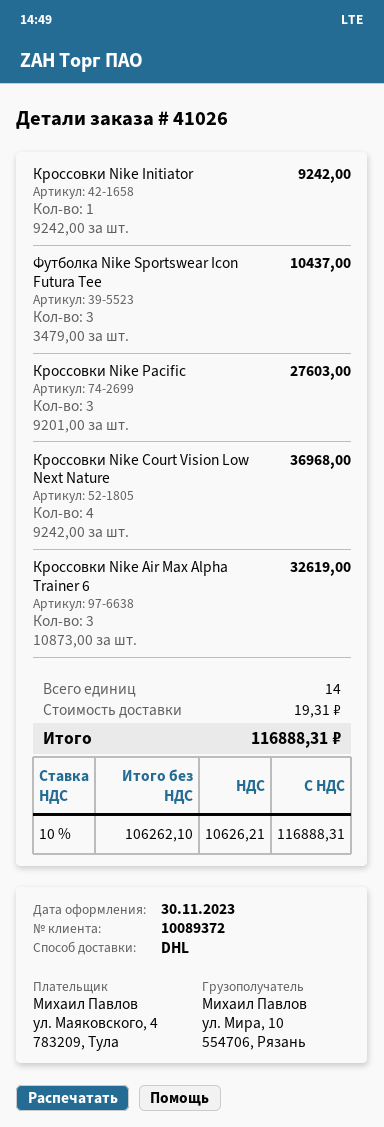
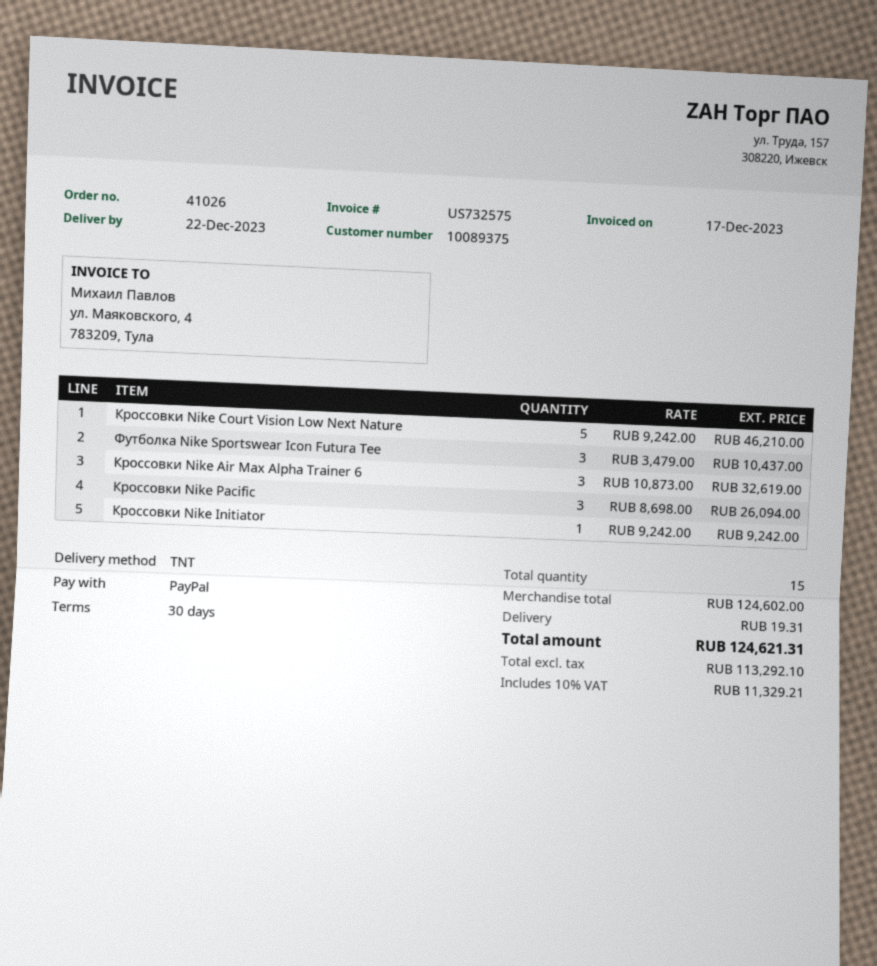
customer number: 10089372 -> 10089375
shipping method: DHL -> TNT
Кроссовки Nike Pacific: 3 x 9201.00 = 27603.00 -> 3 x 8698.00 = 26094.00
Кроссовки Nike Court Vision Low Next Nature: 4 x 9242.00 = 36968.00 -> 5 x 9242.00 = 46210.00
total quantity: 14 -> 15
net: 106262.10 -> 113292.10
tax: 10% = 10626.21 -> 10% = 11329.21
total: 116888.31 -> 124621.31

